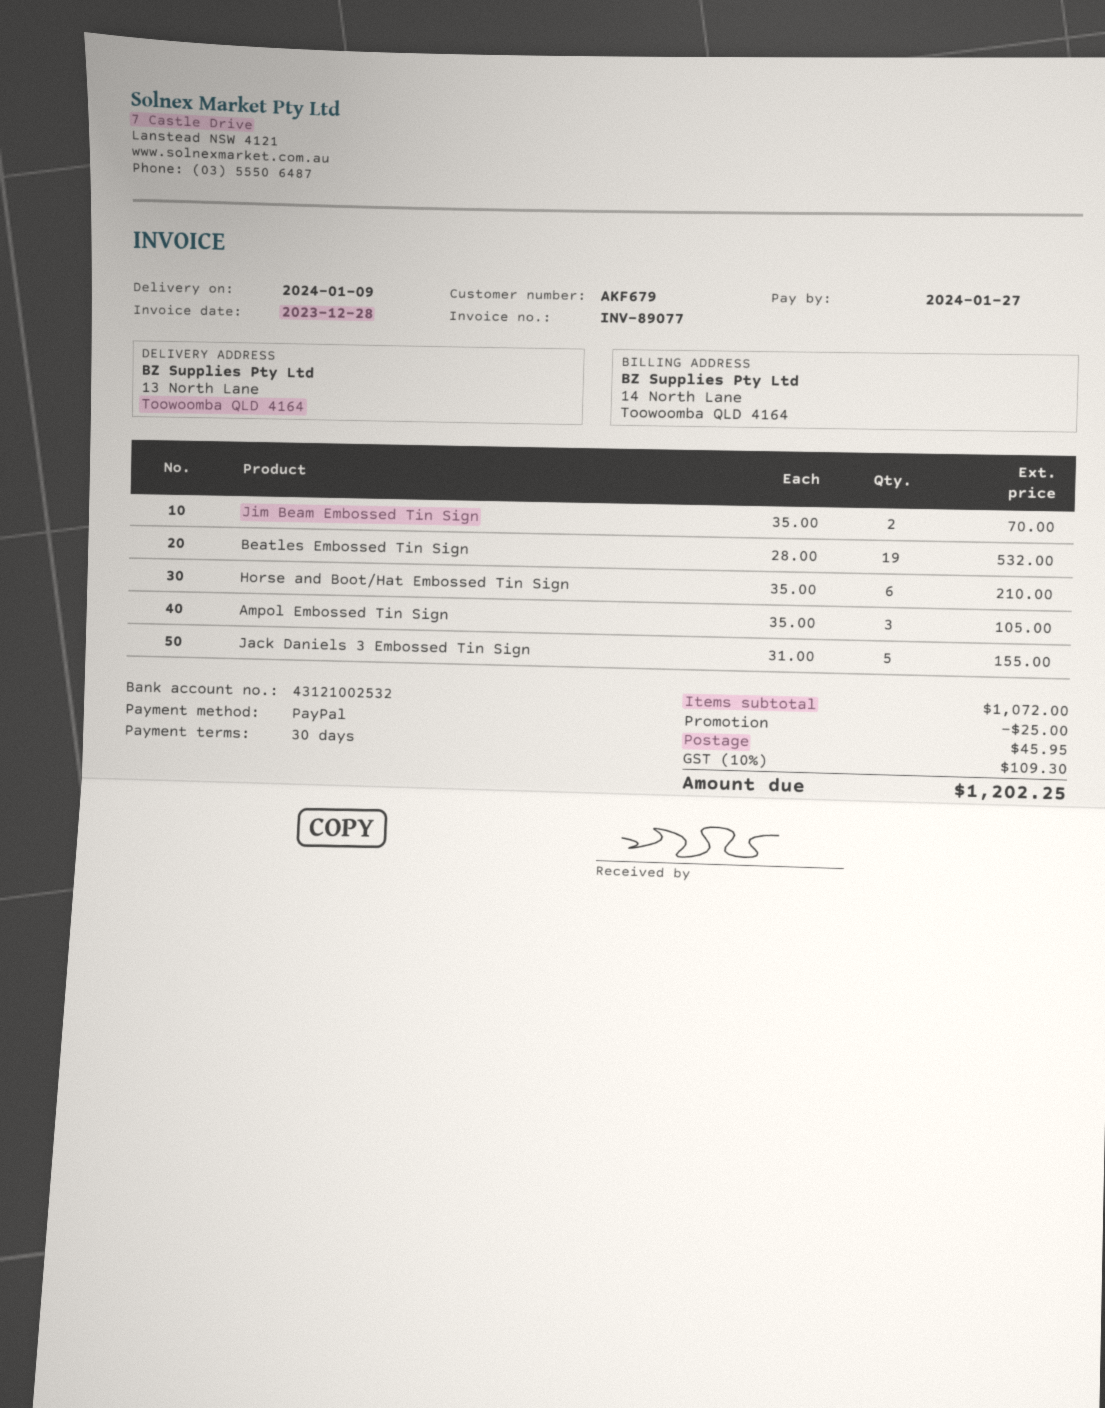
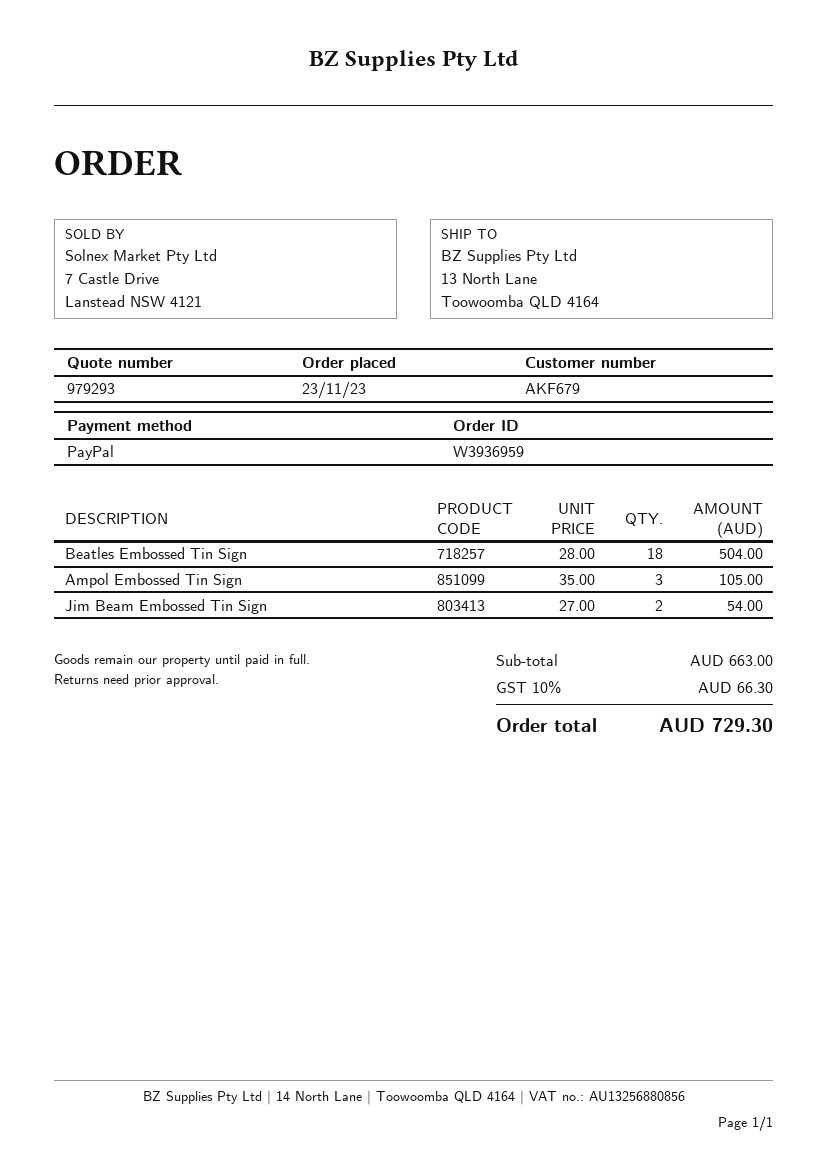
Jim Beam Embossed Tin Sign: 2 x 35.00 = 70.00 -> 2 x 27.00 = 54.00
Beatles Embossed Tin Sign: 19 x 28.00 = 532.00 -> 18 x 28.00 = 504.00
Horse and Boot/Hat Embossed Tin Sign: 6 x 35.00 = 210.00 -> none
Jack Daniels 3 Embossed Tin Sign: 5 x 31.00 = 155.00 -> none
subtotal: 1072.00 -> 663.00
discount: 25.00 -> none
shipping: 45.95 -> none
tax: 10% = 109.30 -> 10% = 66.30
total: 1202.25 -> 729.30

